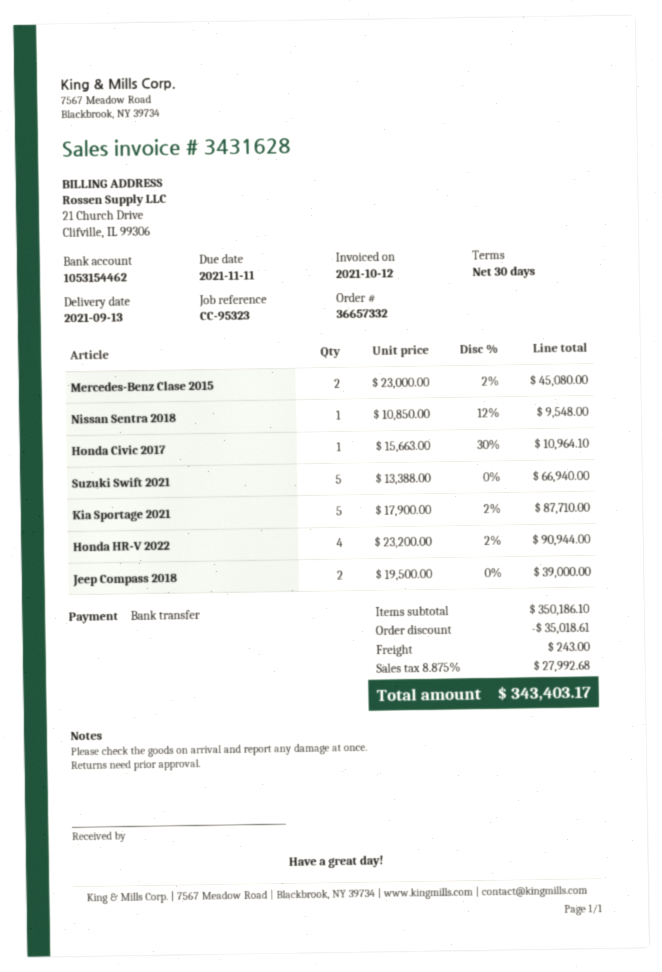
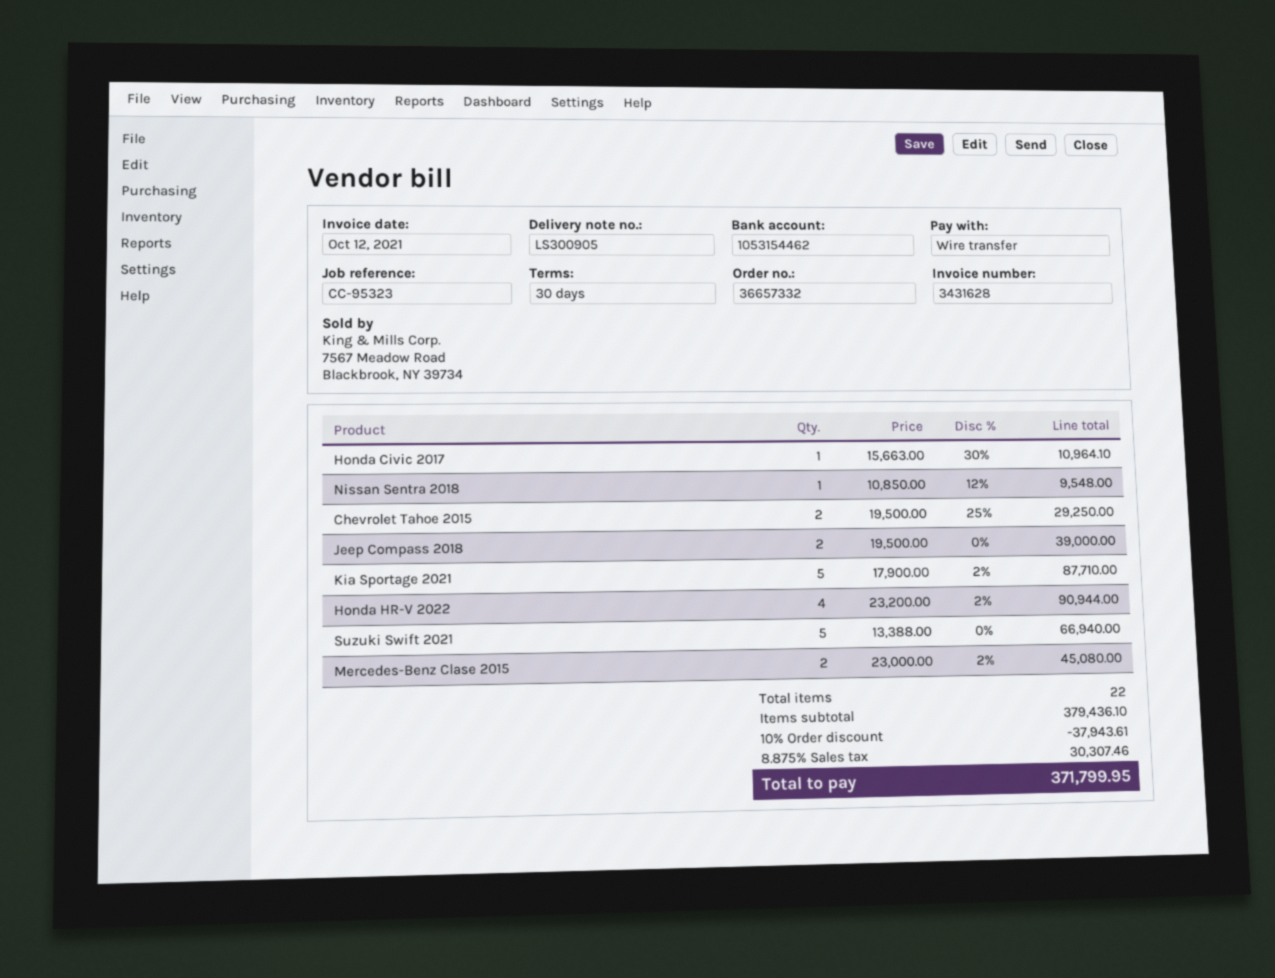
Chevrolet Tahoe 2015: none -> 2 x 19500.00 - 25% = 29250.00
subtotal: 350186.10 -> 379436.10
discount: 35018.61 -> 37943.61
shipping: 243.00 -> none
tax: 8.875% = 27992.68 -> 8.875% = 30307.46
total: 343403.17 -> 371799.95

